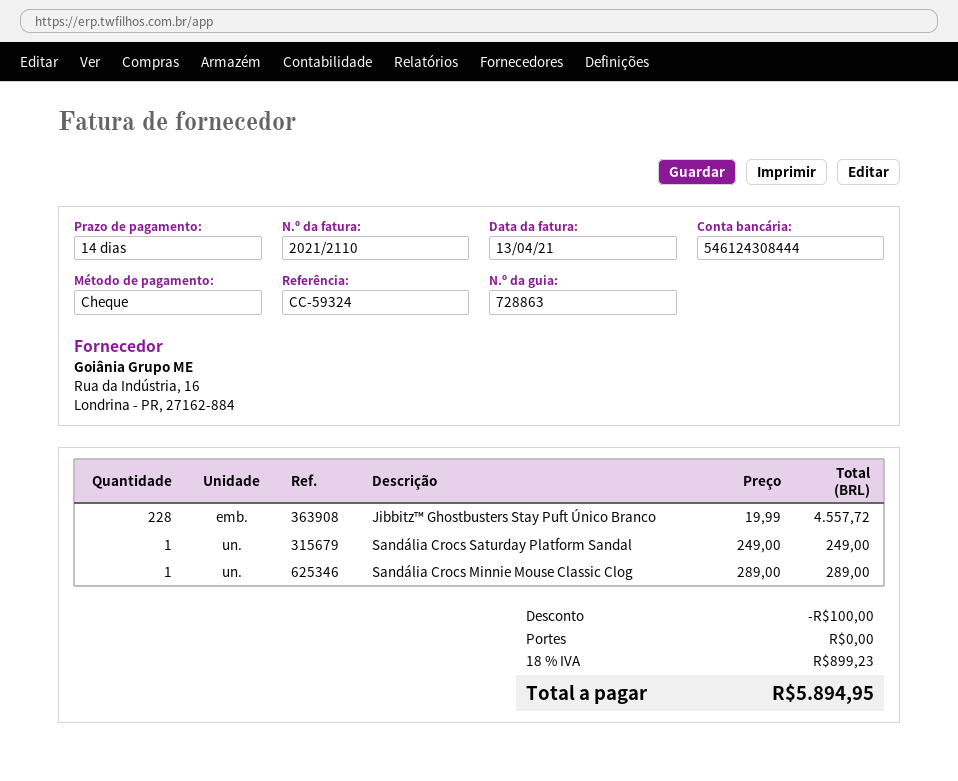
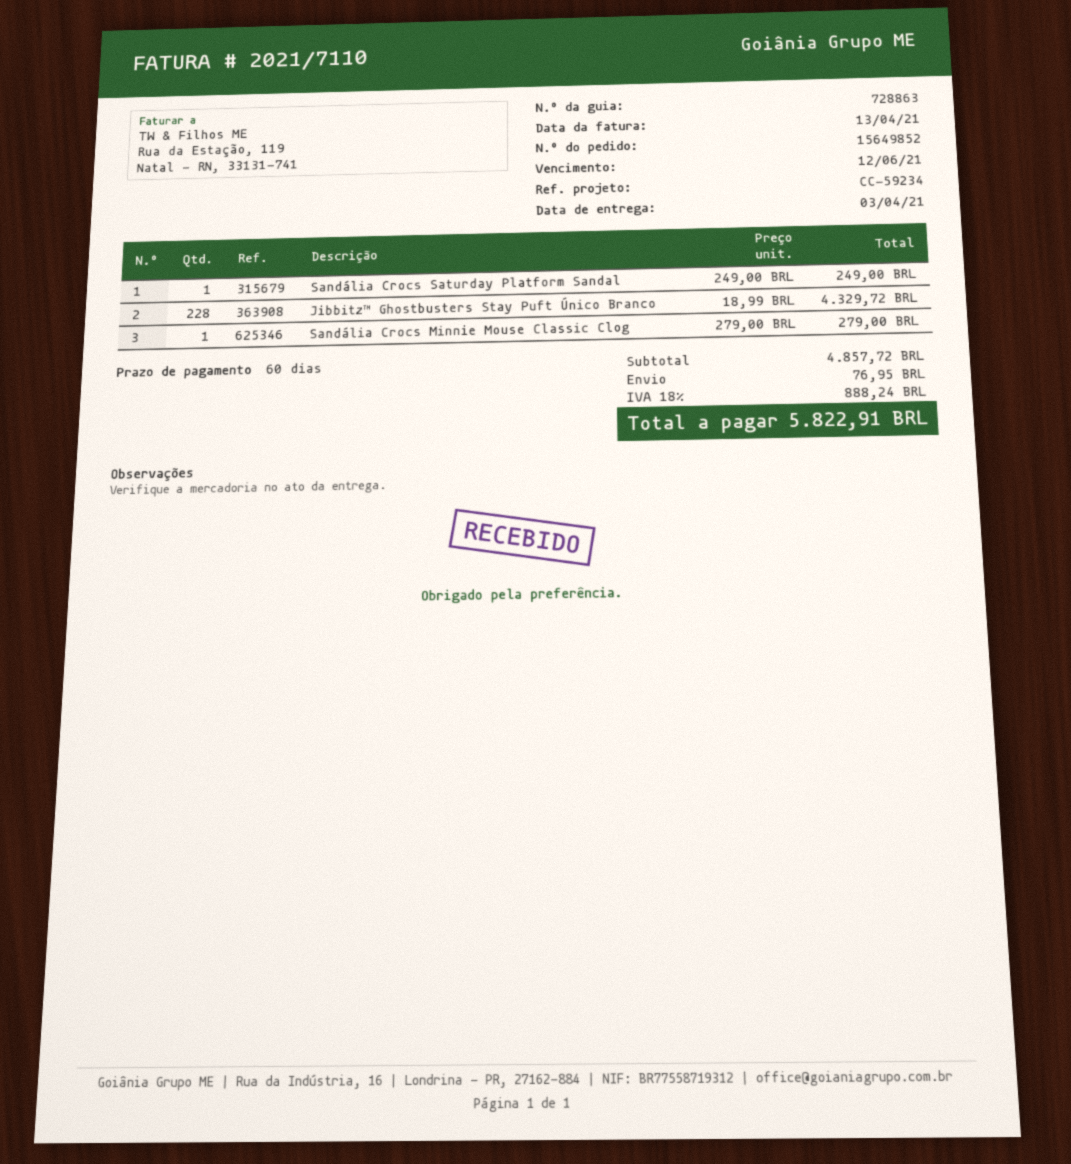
invoice number: 2021/2110 -> 2021/7110
payment terms: 14 days -> 60 days
reference: CC-59324 -> CC-59234
Jibbitz™ Ghostbusters Stay Puft Único Branco: 228 x 19.99 = 4557.72 -> 228 x 18.99 = 4329.72
Sandália Crocs Minnie Mouse Classic Clog: 1 x 289.00 = 289.00 -> 1 x 279.00 = 279.00
discount: 100.00 -> none
shipping: 0.00 -> 76.95
tax: 18% = 899.23 -> 18% = 888.24
total: 5894.95 -> 5822.91

